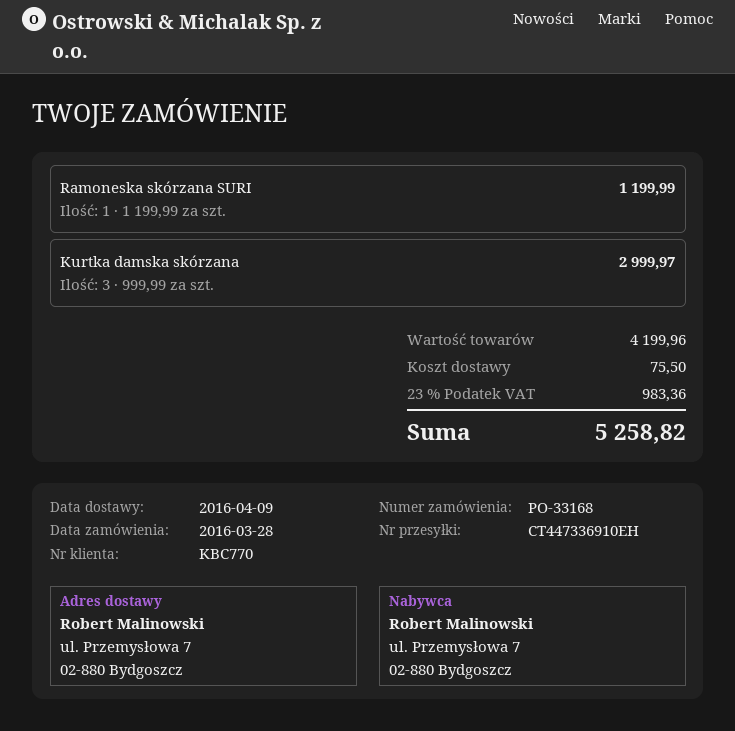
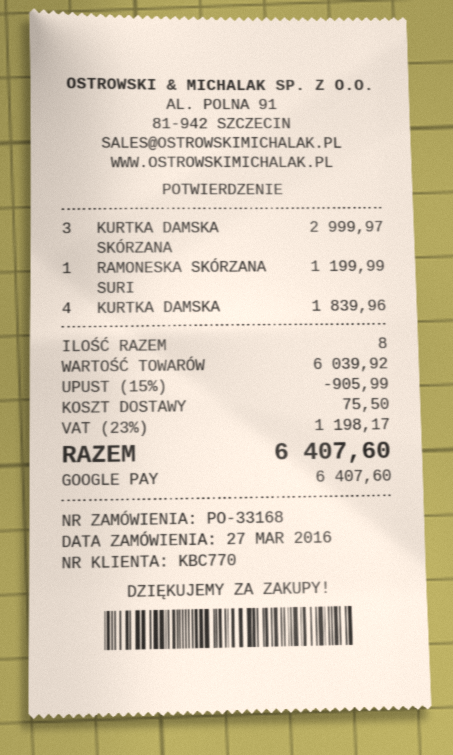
order date: 2016-03-28 -> 2016-03-27
KURTKA DAMSKA: none -> 4 for 1839.96
subtotal: 4199.96 -> 6039.92
discount: none -> 15% = 905.99
tax: 23% = 983.36 -> 23% = 1198.17
total: 5258.82 -> 6407.60

